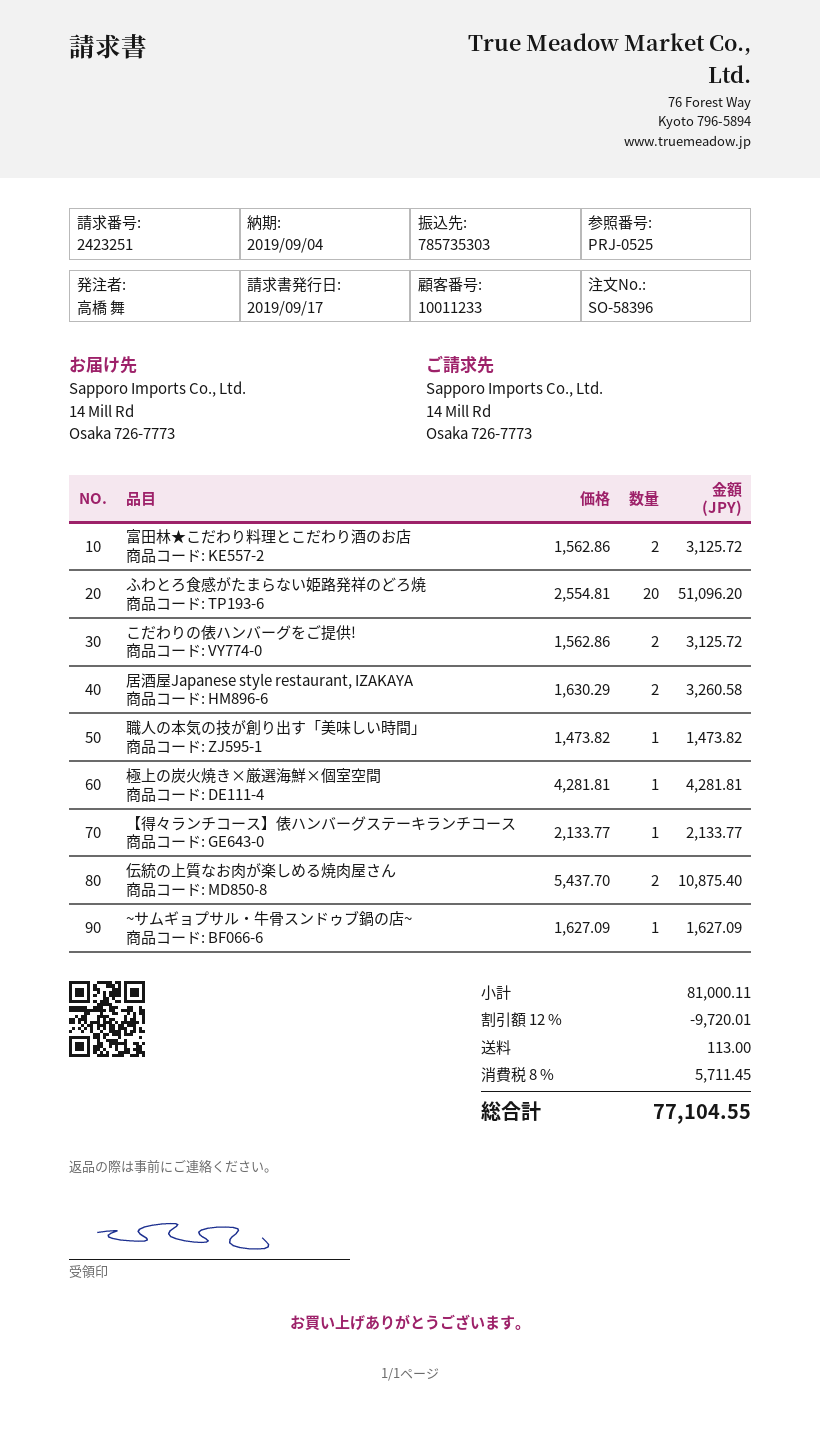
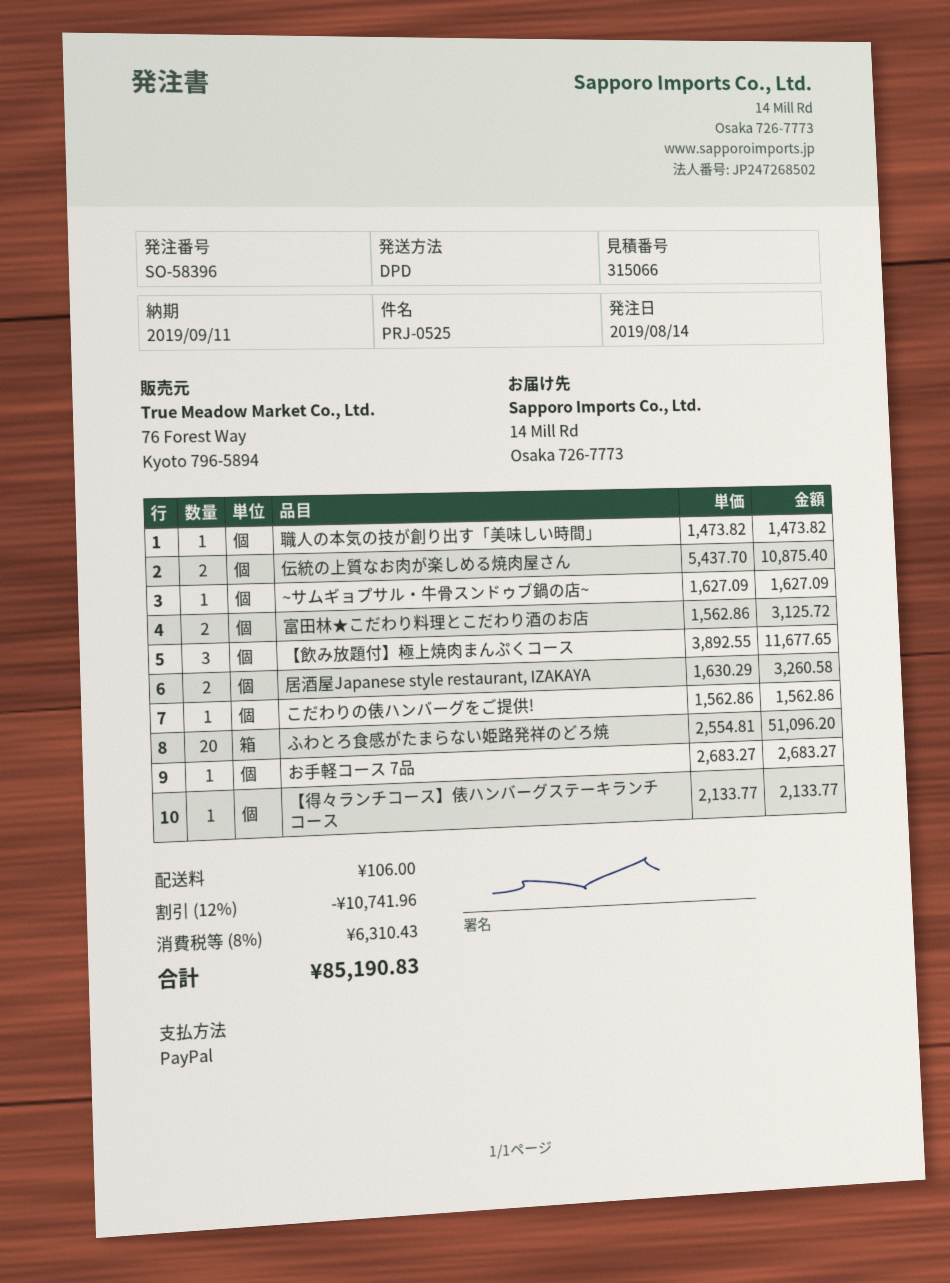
delivery date: 2019-09-04 -> 2019-09-11
こだわりの俵ハンバーグをご提供!: 2 x 1562.86 = 3125.72 -> 1 x 1562.86 = 1562.86
極上の炭火焼き×厳選海鮮×個室空間: 1 x 4281.81 = 4281.81 -> none
【飲み放題付】極上焼肉まんぷくコース: none -> 3 x 3892.55 = 11677.65
お手軽コース 7品: none -> 1 x 2683.27 = 2683.27
discount: 12% = 9720.01 -> 12% = 10741.96
shipping: 113.00 -> 106.00
tax: 8% = 5711.45 -> 8% = 6310.43
total: 77104.55 -> 85190.83

